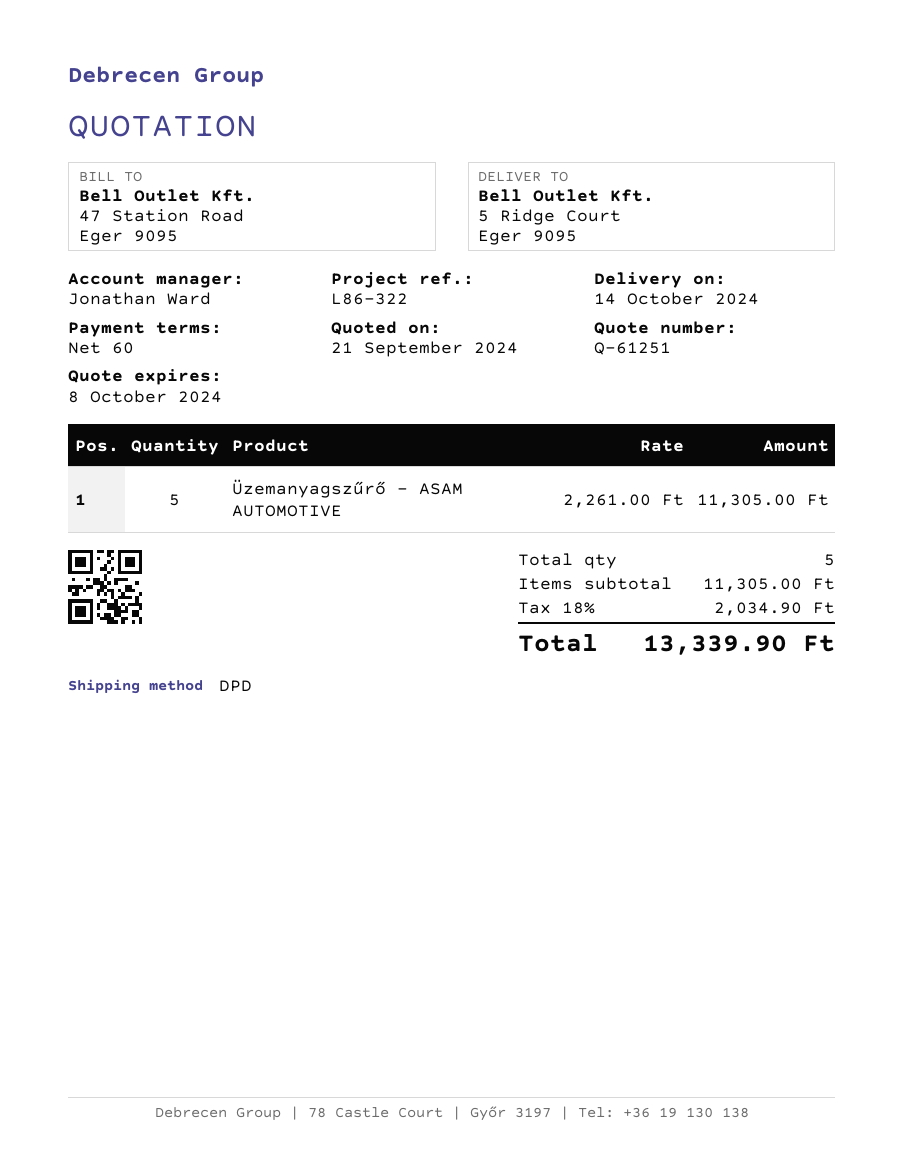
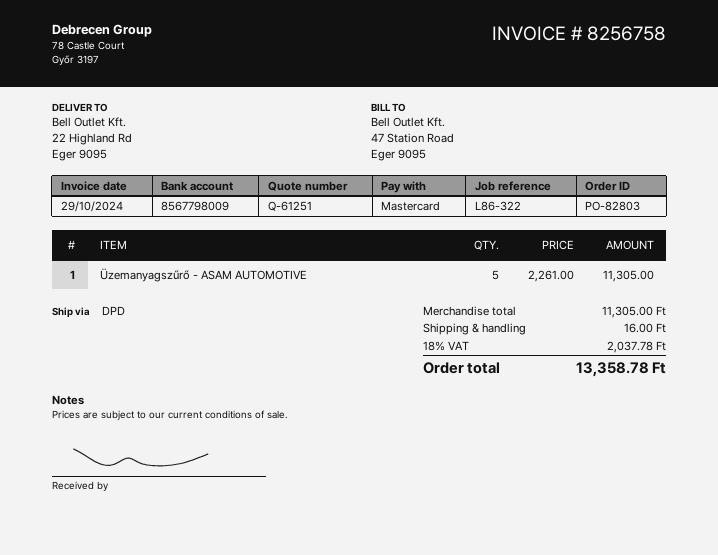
ship to: 5 Ridge Court, Eger 9095 -> 22 Highland Rd, Eger 9095
shipping: none -> 16.00
tax: 18% = 2034.90 -> 18% = 2037.78
total: 13339.90 -> 13358.78

